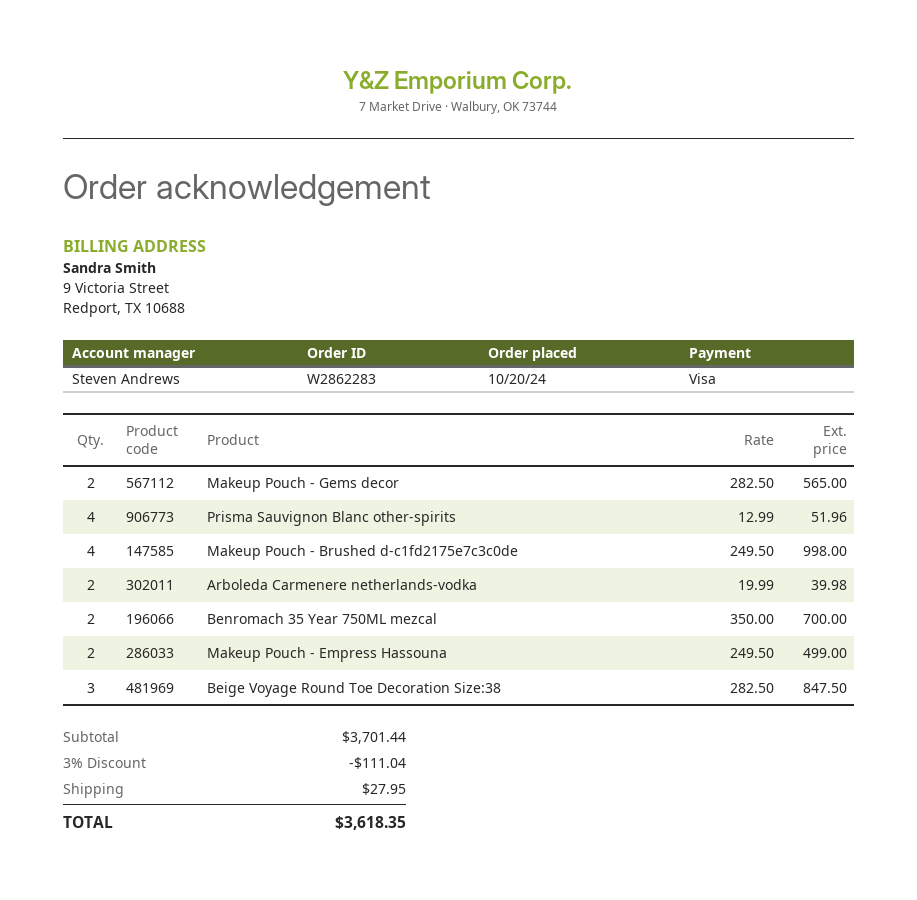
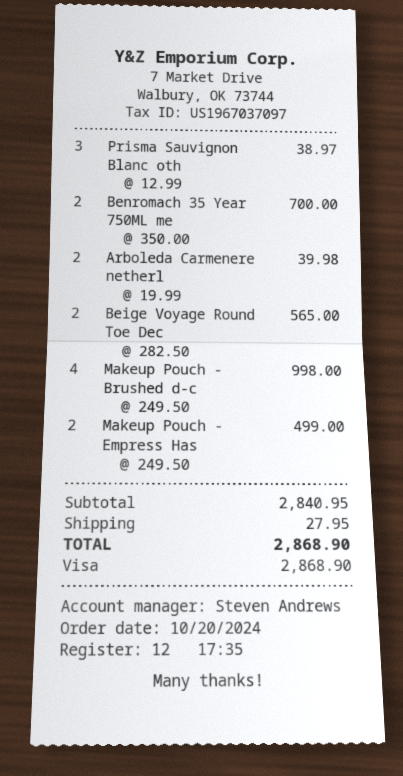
Makeup Pouch - Gems decor: 2 x 282.50 = 565.00 -> none
Prisma Sauvignon Blanc other-spirits: 4 x 12.99 = 51.96 -> 3 x 12.99 = 38.97
Beige Voyage Round Toe Decoration Size:38: 3 x 282.50 = 847.50 -> 2 x 282.50 = 565.00
subtotal: 3701.44 -> 2840.95
discount: 3% = 111.04 -> none
total: 3618.35 -> 2868.90

